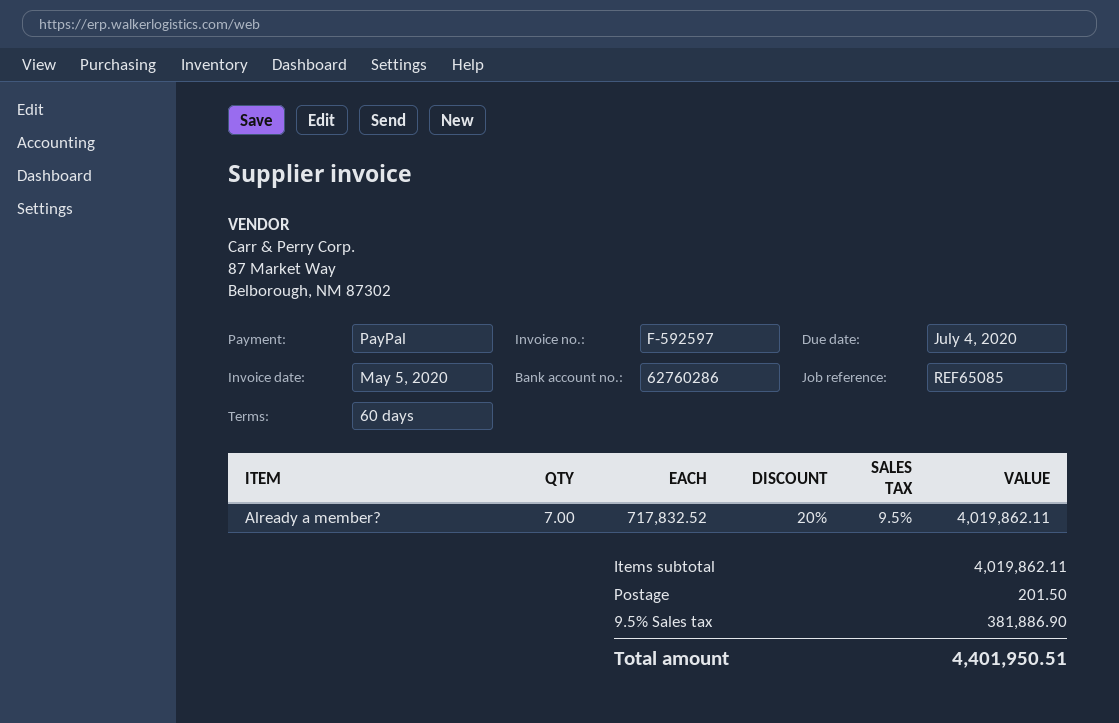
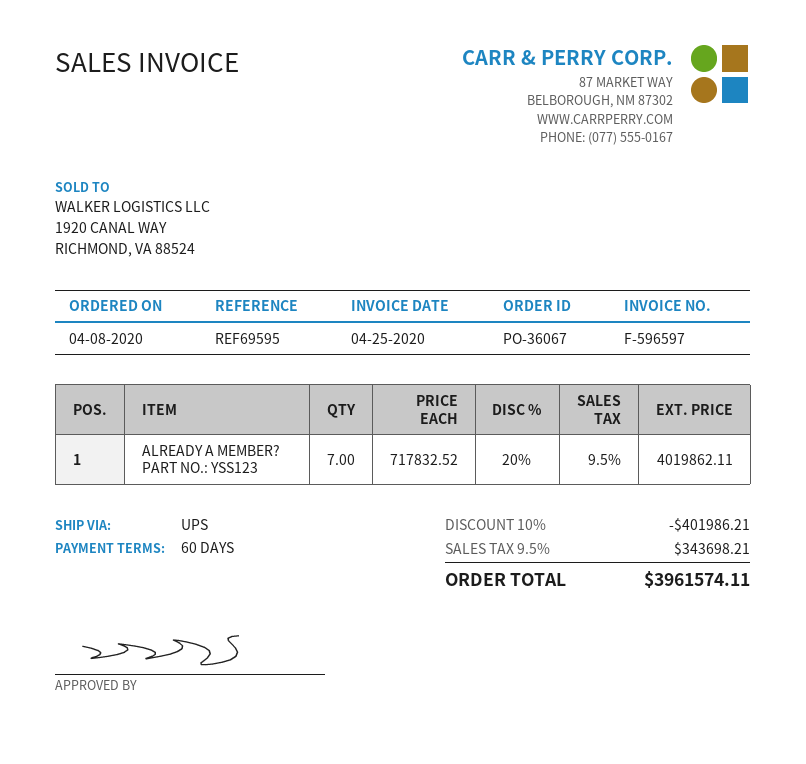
invoice number: F-592597 -> F-596597
invoice date: 2020-05-05 -> 2020-04-25
reference: REF65085 -> REF69595
discount: none -> 10% = 401986.21
shipping: 201.50 -> none
tax: 9.5% = 381886.90 -> 9.5% = 343698.21
total: 4401950.51 -> 3961574.11

